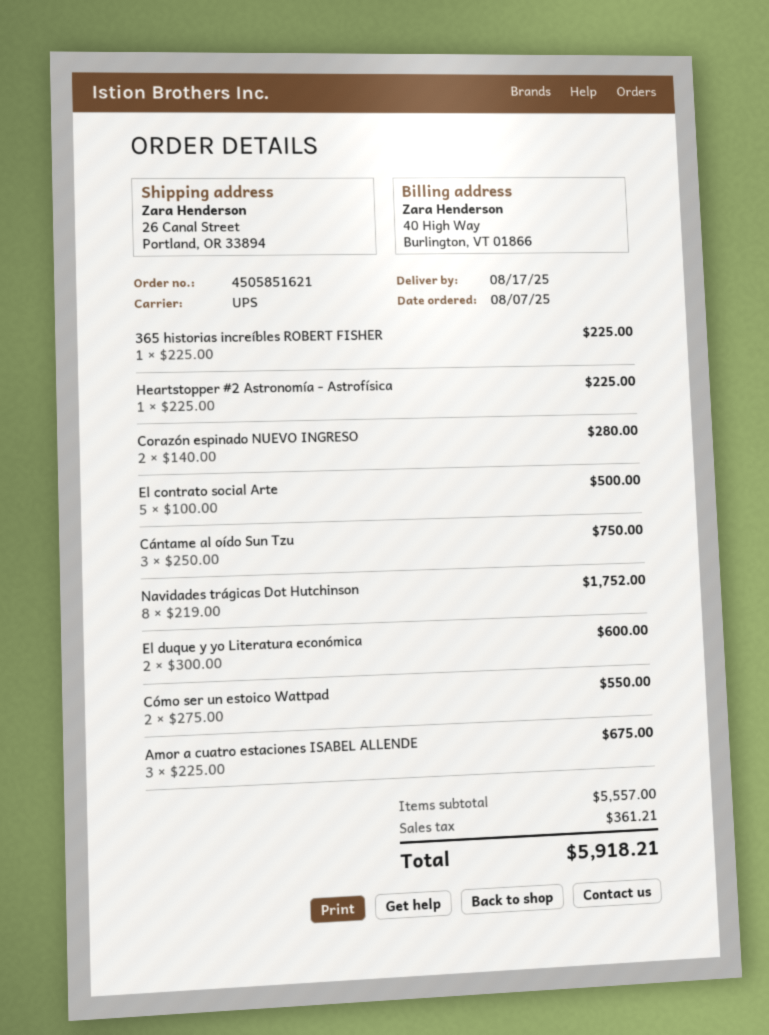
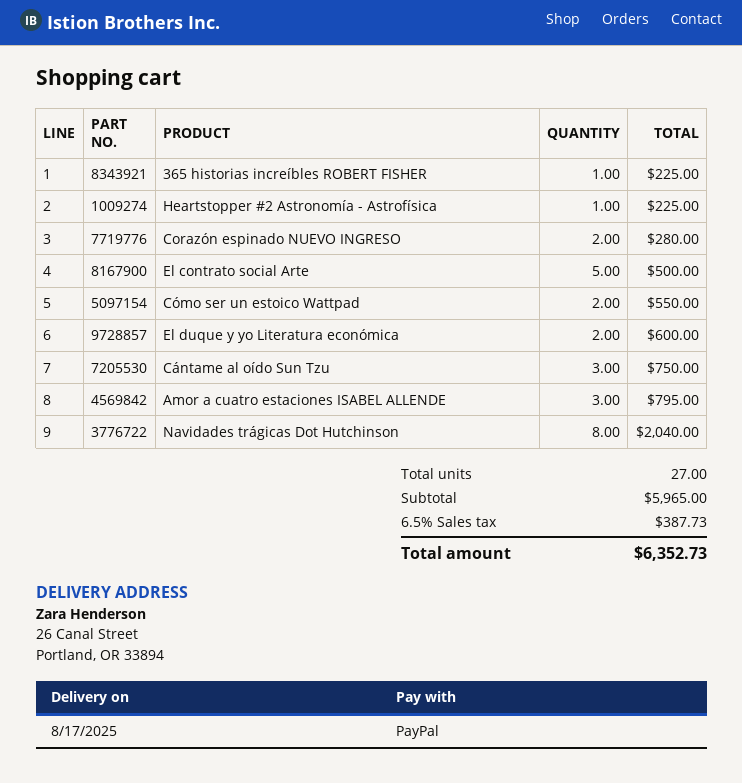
Navidades trágicas Dot Hutchinson: 8 for 1752.00 -> 8 for 2040.00
Amor a cuatro estaciones ISABEL ALLENDE: 3 for 675.00 -> 3 for 795.00
subtotal: 5557.00 -> 5965.00
tax: 361.21 -> 387.73
total: 5918.21 -> 6352.73

